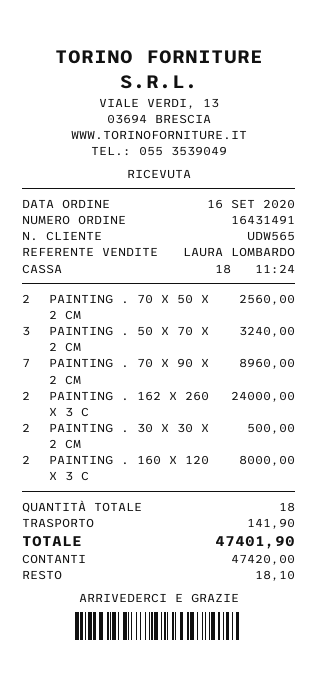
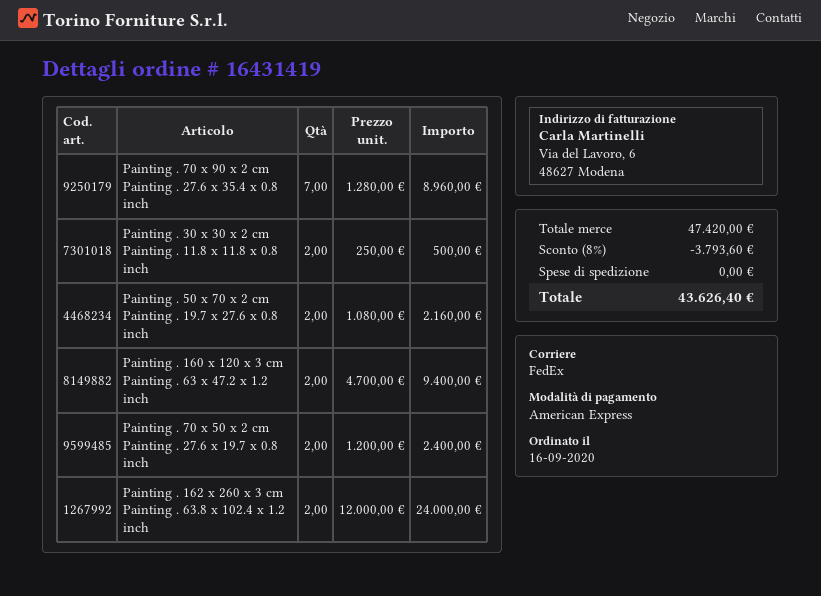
order number: 16431491 -> 16431419
payment method: cash -> American Express
PAINTING . 70 X 50 X 2 CM: 2 for 2560.00 -> 2 for 2400.00
PAINTING . 50 X 70 X 2 CM: 3 for 3240.00 -> 2 for 2160.00
PAINTING . 160 X 120 X 3 C: 2 for 8000.00 -> 2 for 9400.00
discount: none -> 8% = 3793.60
shipping: 141.90 -> 0.00
total: 47401.90 -> 43626.40

